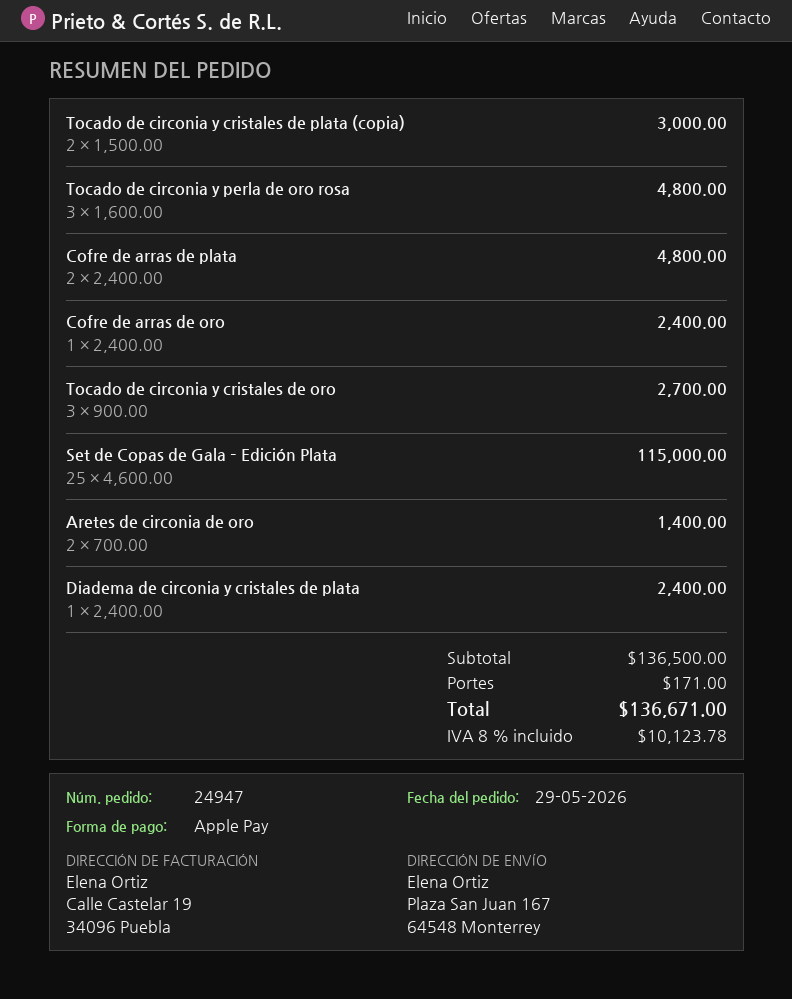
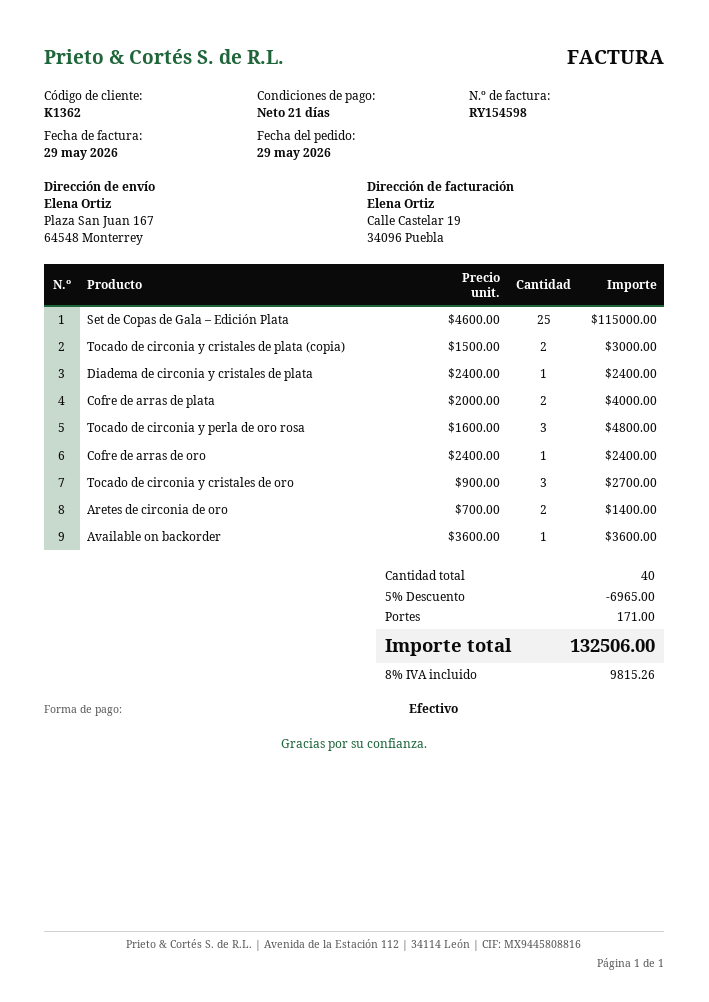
payment method: Apple Pay -> cash
Cofre de arras de plata: 2 x 2400.00 = 4800.00 -> 2 x 2000.00 = 4000.00
Available on backorder: none -> 1 x 3600.00 = 3600.00
discount: none -> 5% = 6965.00
tax: 8% = 10123.78 -> 8% = 9815.26
total: 136671.00 -> 132506.00

